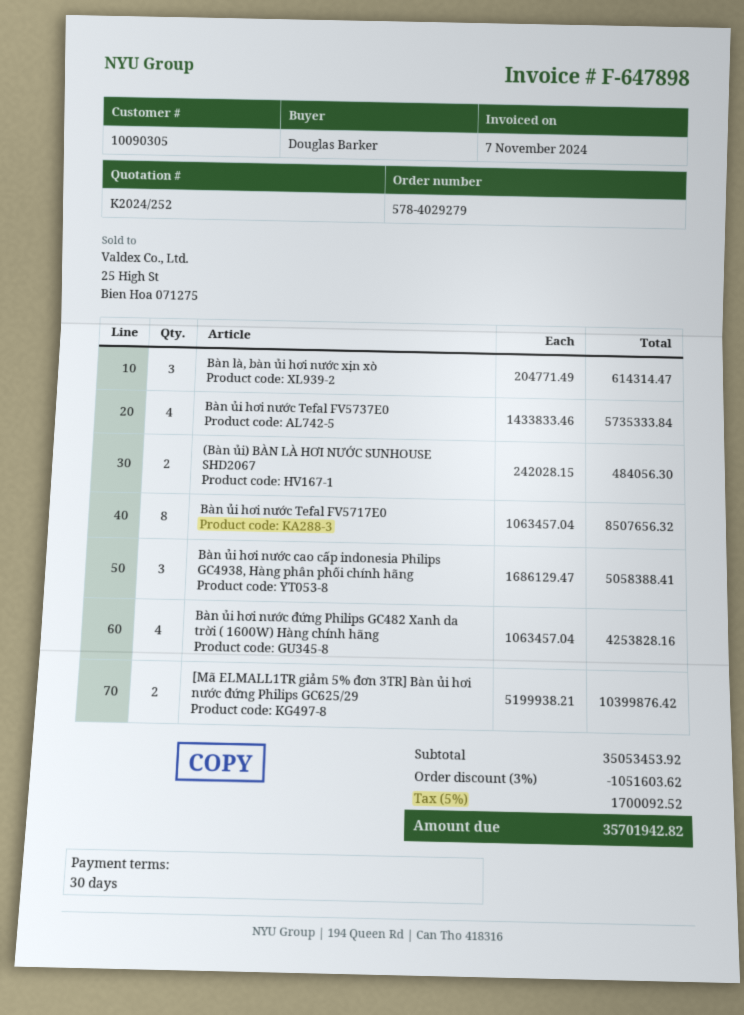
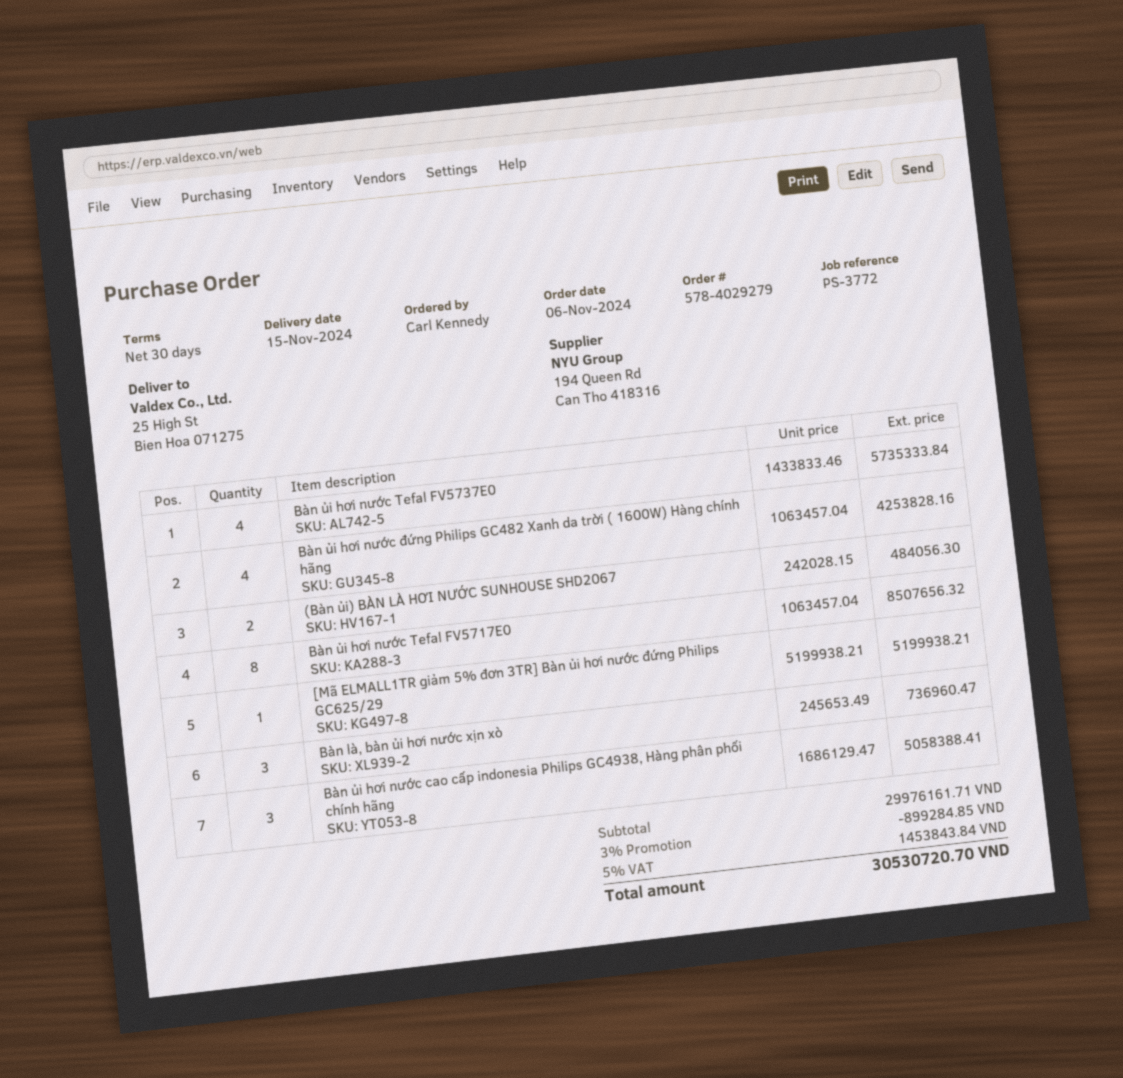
ordered by: Douglas Barker -> Carl Kennedy
Bàn là, bàn ủi hơi nước xịn xò: 3 x 204771.49 = 614314.47 -> 3 x 245653.49 = 736960.47
[Mã ELMALL1TR giảm 5% đơn 3TR] Bàn ủi hơi nước đứng Philips GC625/29: 2 x 5199938.21 = 10399876.42 -> 1 x 5199938.21 = 5199938.21
subtotal: 35053453.92 -> 29976161.71
discount: 3% = 1051603.62 -> 3% = 899284.85
tax: 5% = 1700092.52 -> 5% = 1453843.84
total: 35701942.82 -> 30530720.70

